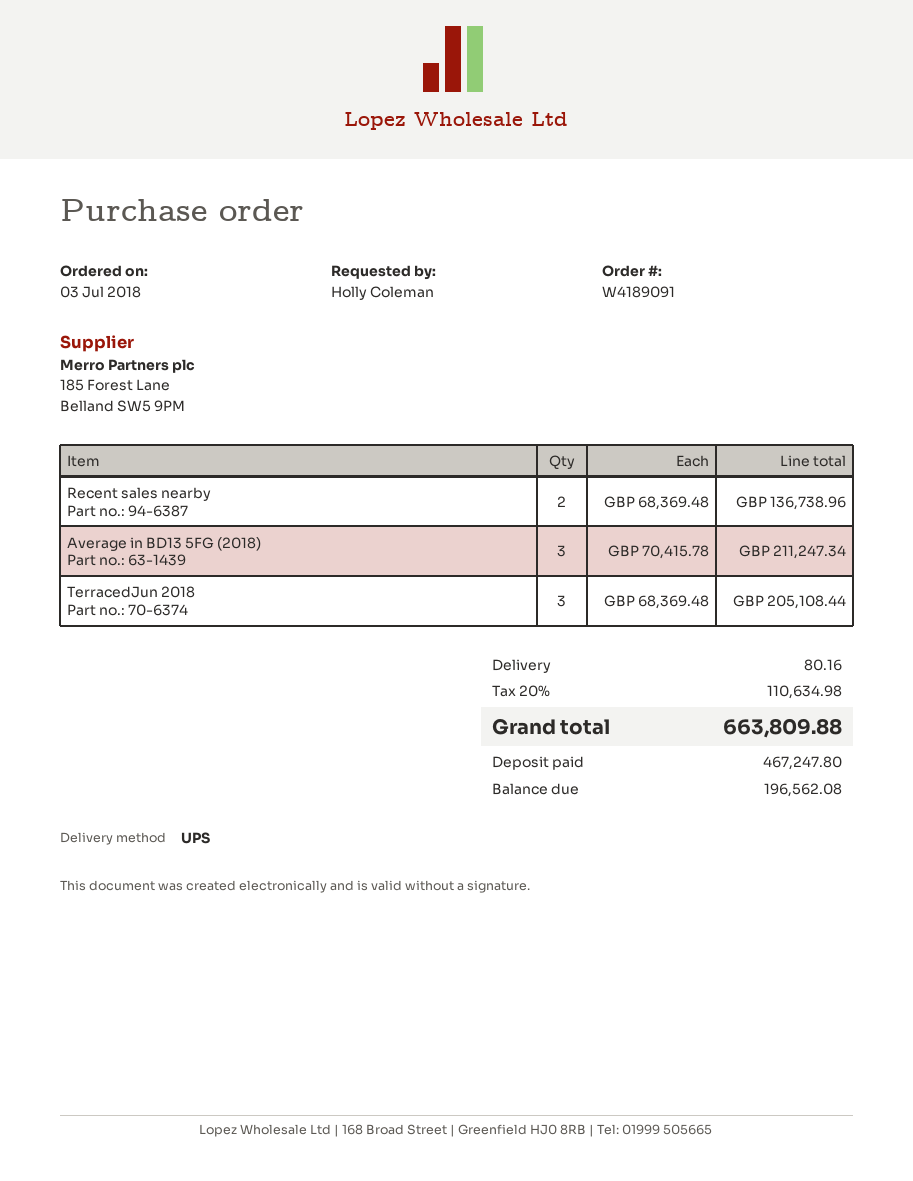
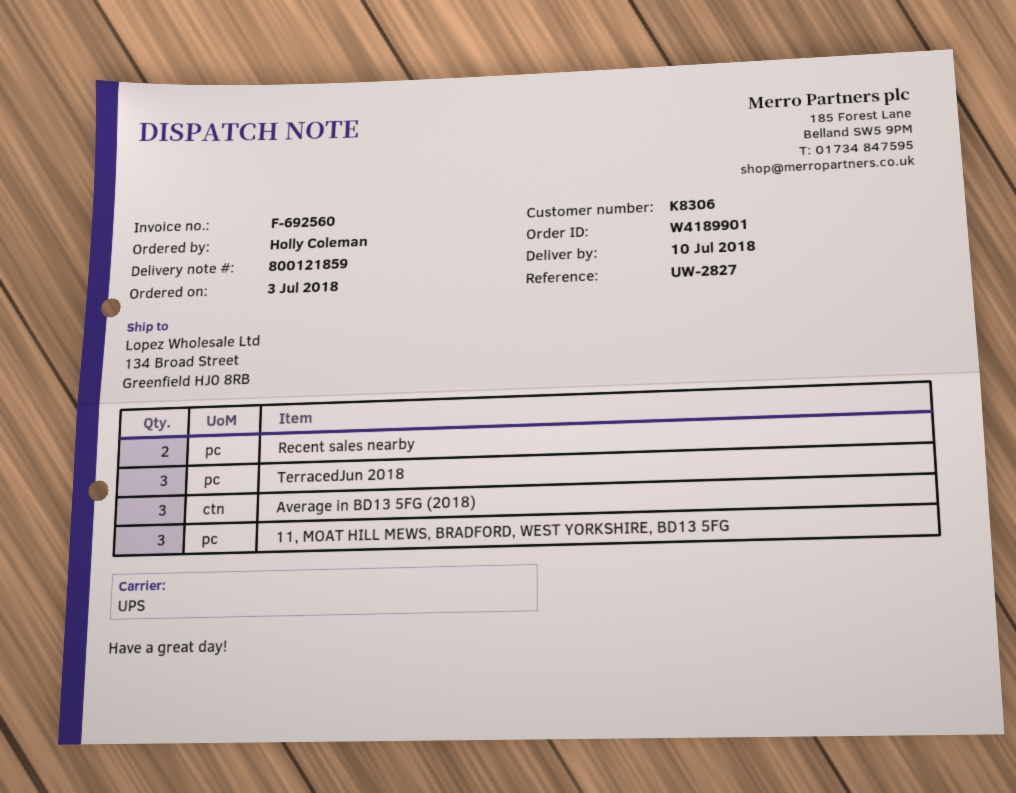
order number: W4189091 -> W4189901
11, MOAT HILL MEWS, BRADFORD, WEST YORKSHIRE, BD13 5FG: none -> 3

